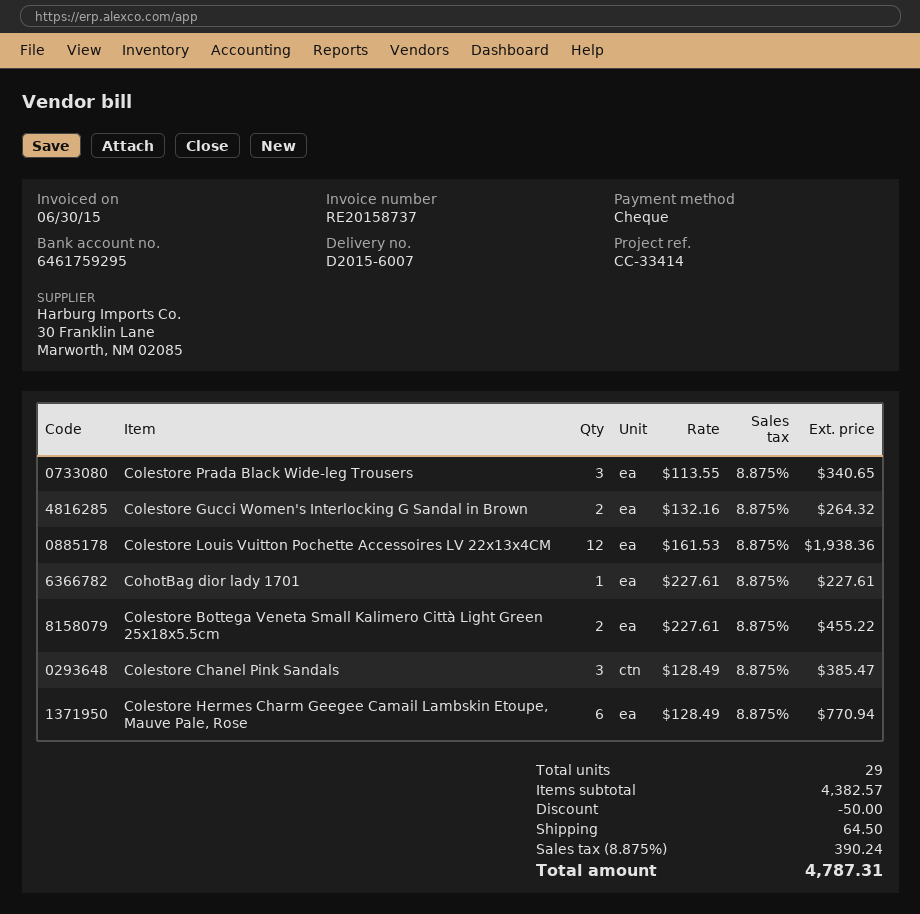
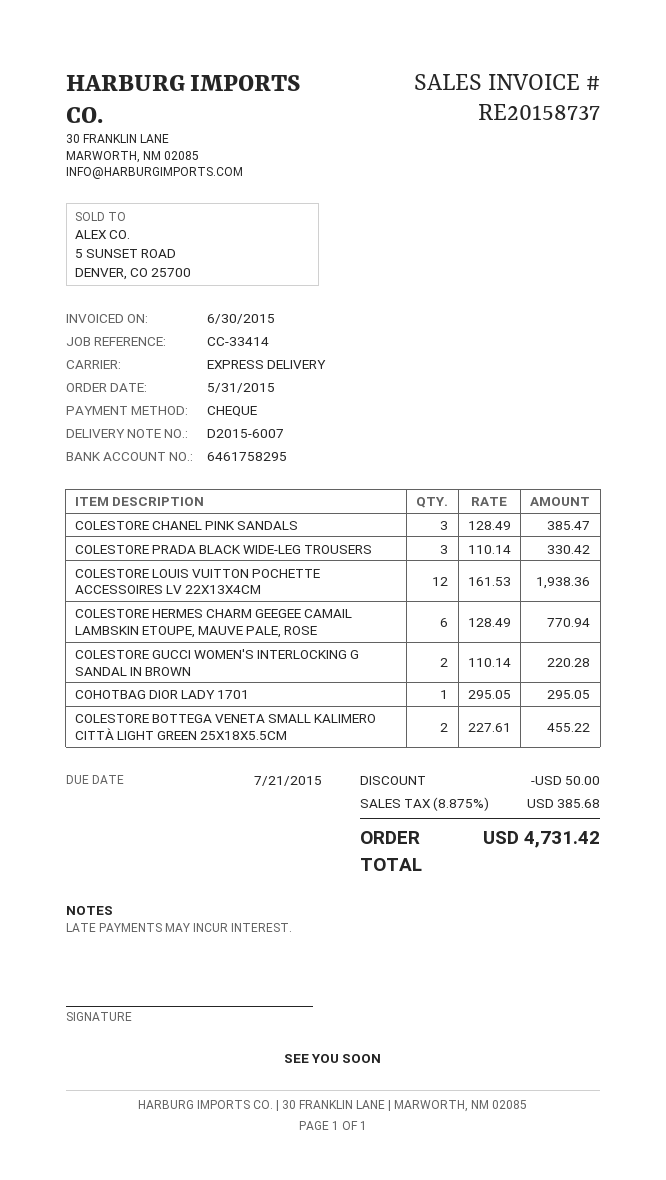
bank account: 6461759295 -> 6461758295
Colestore Prada Black Wide-leg Trousers: 3 x 113.55 = 340.65 -> 3 x 110.14 = 330.42
Colestore Gucci Women's Interlocking G Sandal in Brown: 2 x 132.16 = 264.32 -> 2 x 110.14 = 220.28
CohotBag dior lady 1701: 1 x 227.61 = 227.61 -> 1 x 295.05 = 295.05
shipping: 64.50 -> none
tax: 8.875% = 390.24 -> 8.875% = 385.68
total: 4787.31 -> 4731.42

